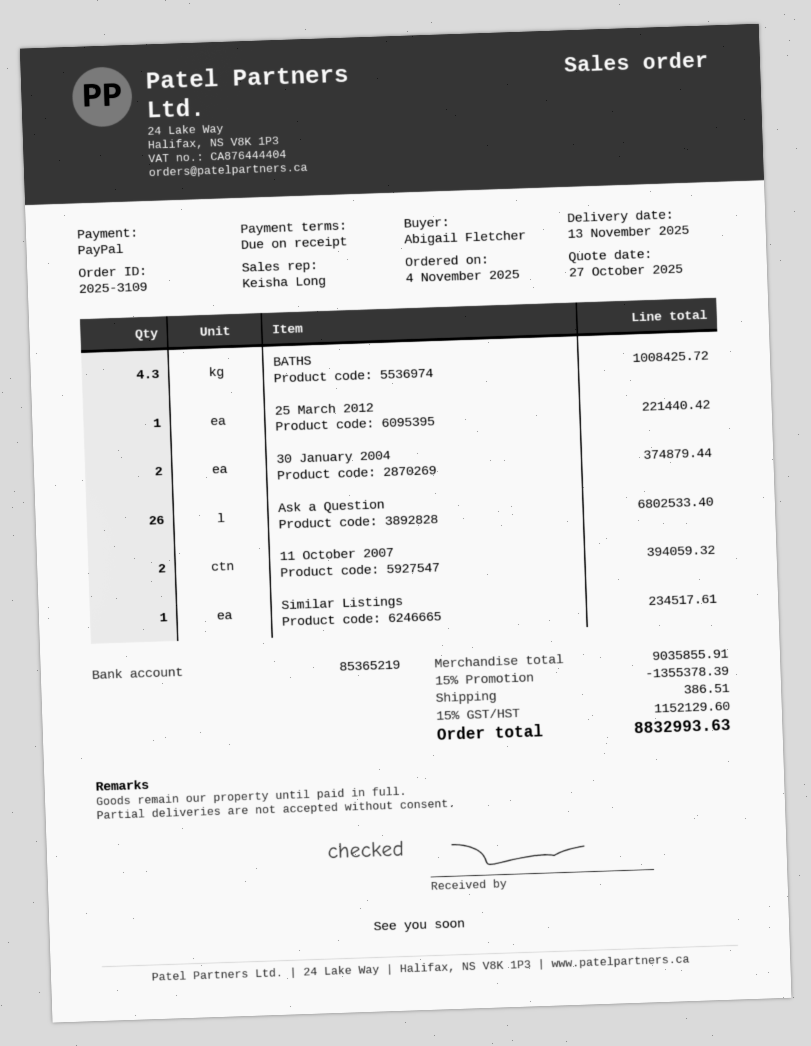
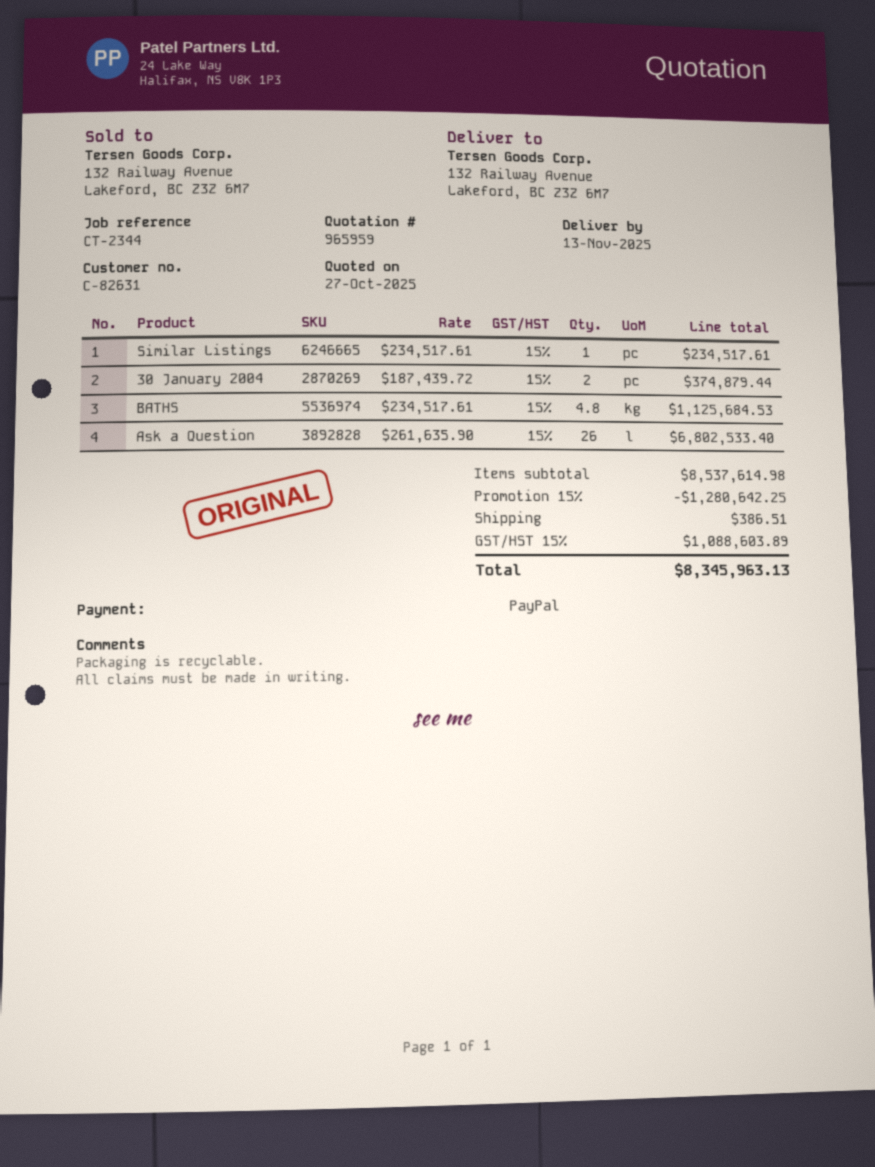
BATHS: 4.3 for 1008425.72 -> 4.8 for 1125684.53
25 March 2012: 1 for 221440.42 -> none
11 October 2007: 2 for 394059.32 -> none
subtotal: 9035855.91 -> 8537614.98
discount: 15% = 1355378.39 -> 15% = 1280642.25
tax: 15% = 1152129.60 -> 15% = 1088603.89
total: 8832993.63 -> 8345963.13

